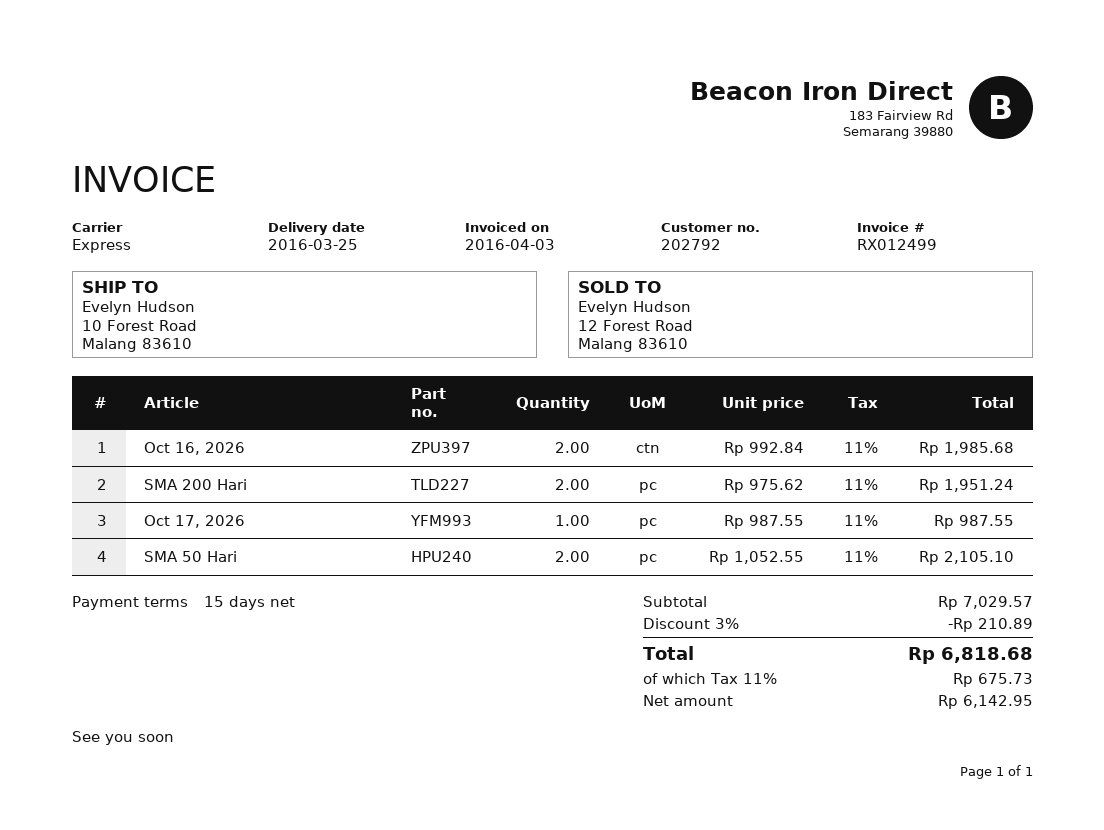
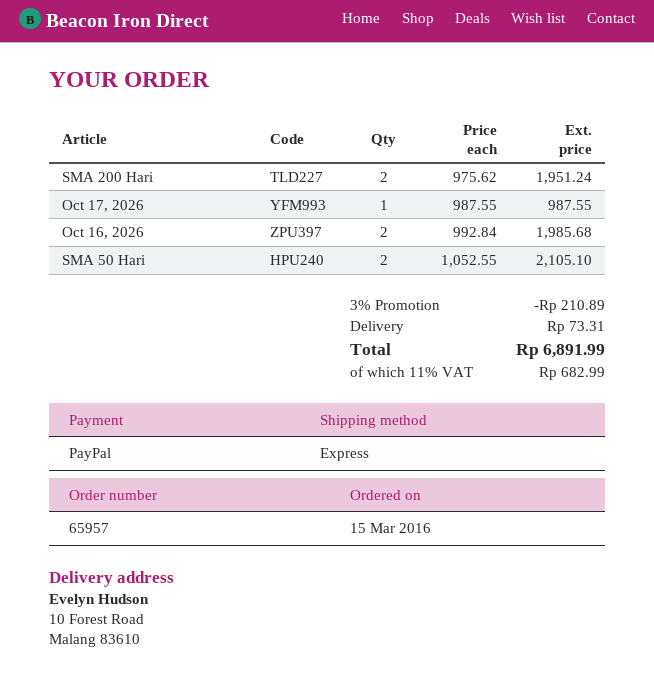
shipping: none -> 73.31
tax: 11% = 675.73 -> 11% = 682.99
total: 6818.68 -> 6891.99

